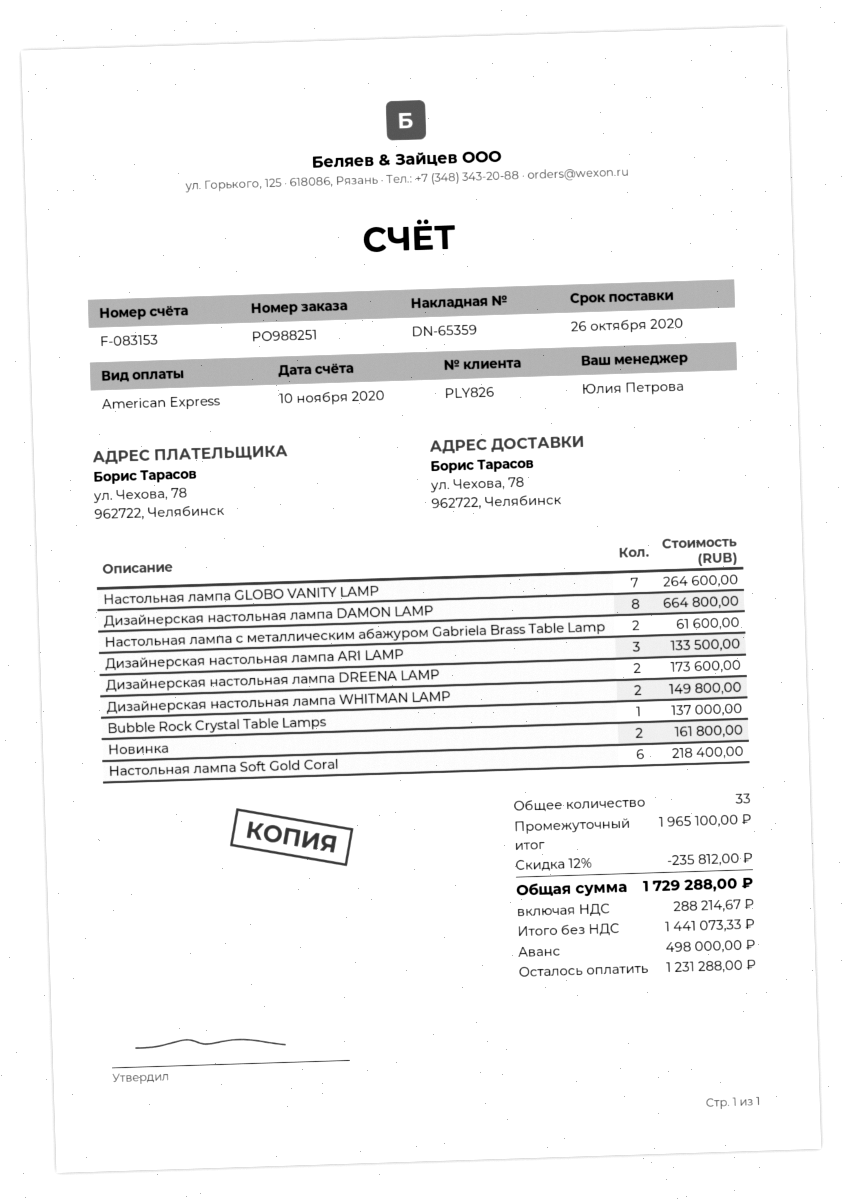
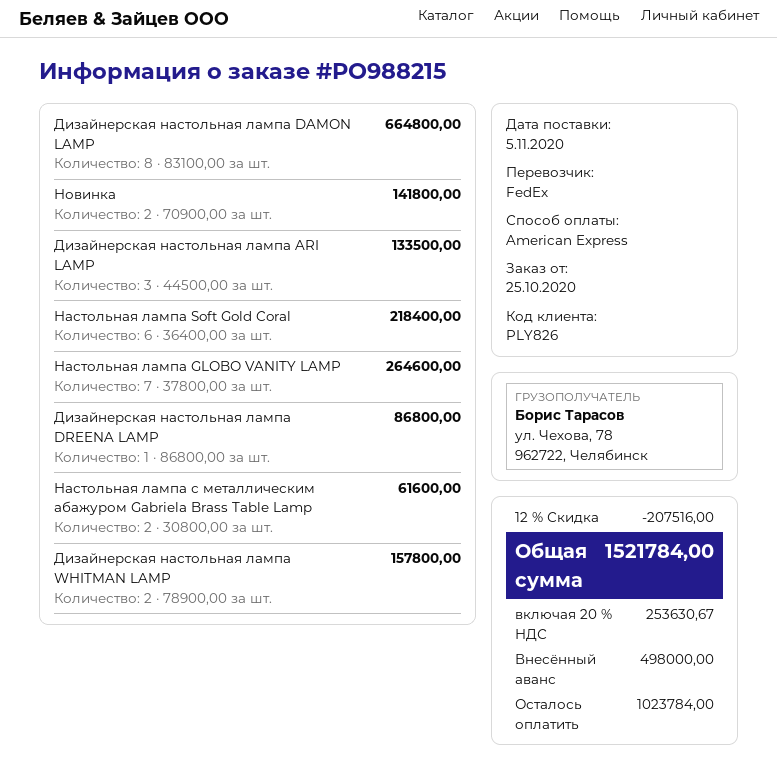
order number: PO988251 -> PO988215
delivery date: 2020-10-26 -> 2020-11-05
Дизайнерская настольная лампа DREENA LAMP: 2 for 173600.00 -> 1 for 86800.00
Дизайнерская настольная лампа WHITMAN LAMP: 2 for 149800.00 -> 2 for 157800.00
Bubble Rock Crystal Table Lamps: 1 for 137000.00 -> none
Новинка: 2 for 161800.00 -> 2 for 141800.00
discount: 12% = 235812.00 -> 12% = 207516.00
tax: 288214.67 -> 253630.67
total: 1729288.00 -> 1521784.00
balance: 1231288.00 -> 1023784.00

